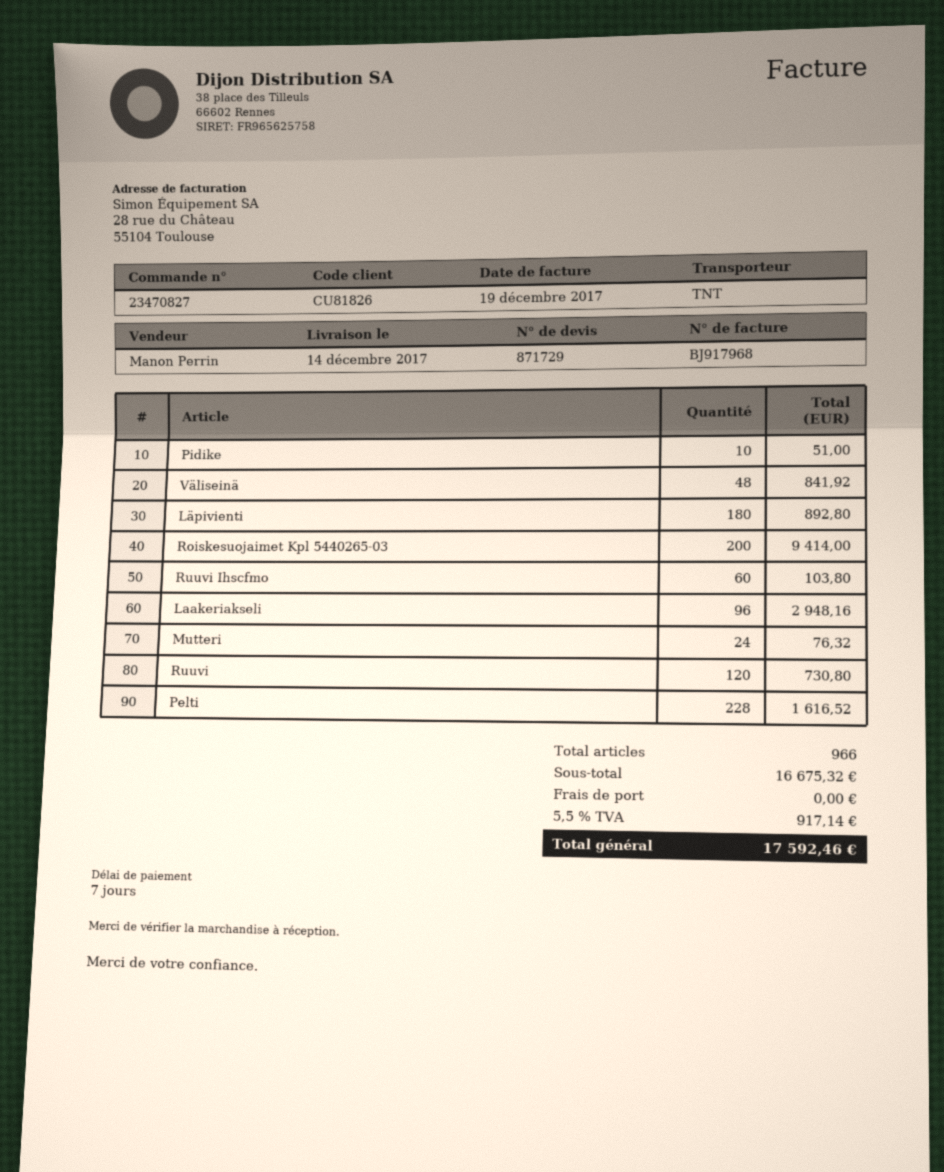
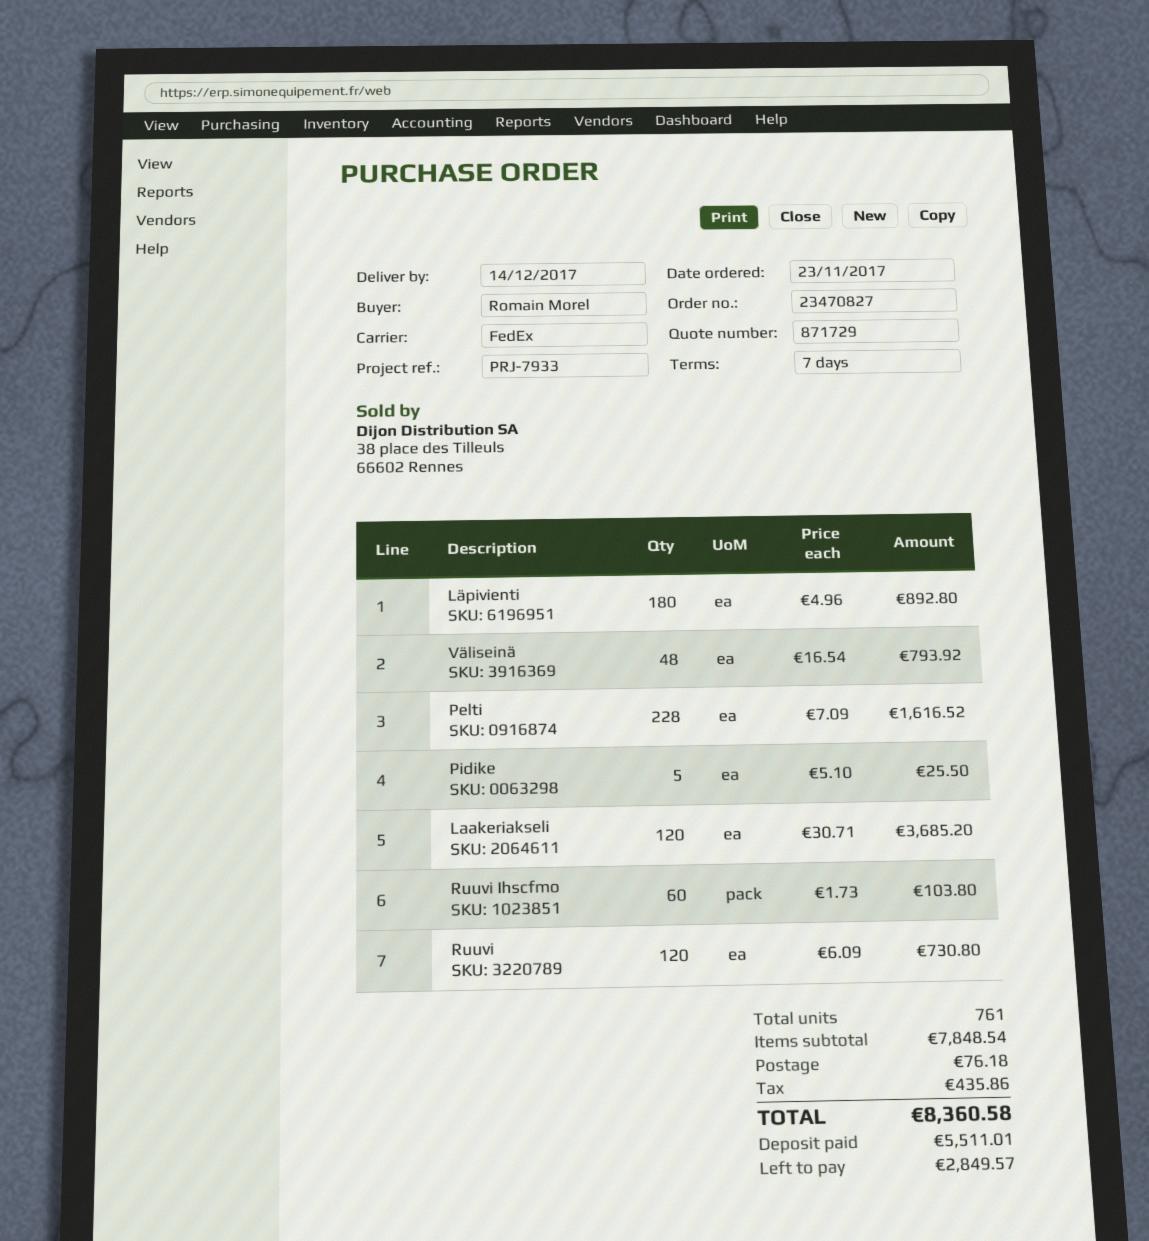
shipping method: TNT -> FedEx
Pidike: 10 for 51.00 -> 5 for 25.50
Väliseinä: 48 for 841.92 -> 48 for 793.92
Roiskesuojaimet Kpl 5440265-03: 200 for 9414.00 -> none
Laakeriakseli: 96 for 2948.16 -> 120 for 3685.20
Mutteri: 24 for 76.32 -> none
total quantity: 966 -> 761
subtotal: 16675.32 -> 7848.54
shipping: 0.00 -> 76.18
tax: 917.14 -> 435.86
total: 17592.46 -> 8360.58

